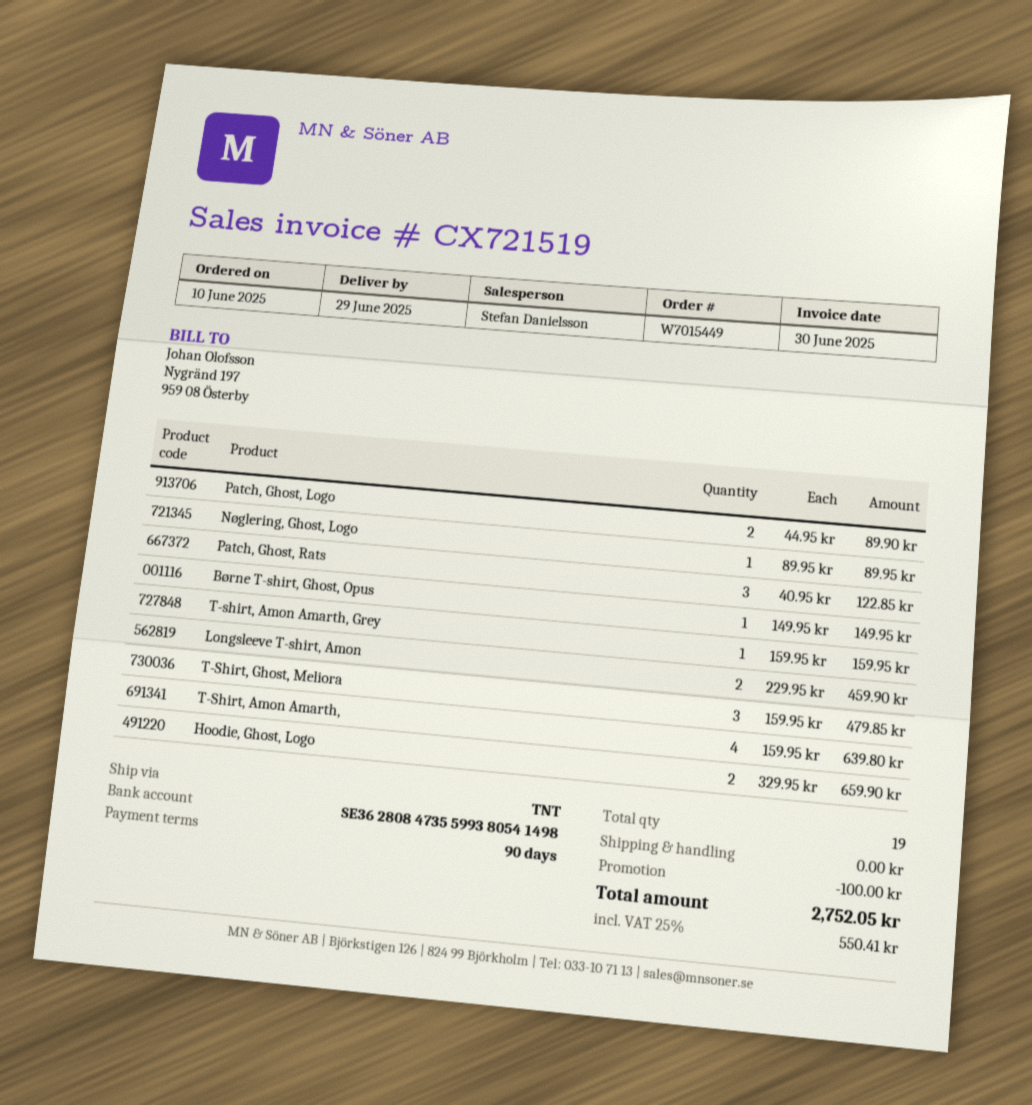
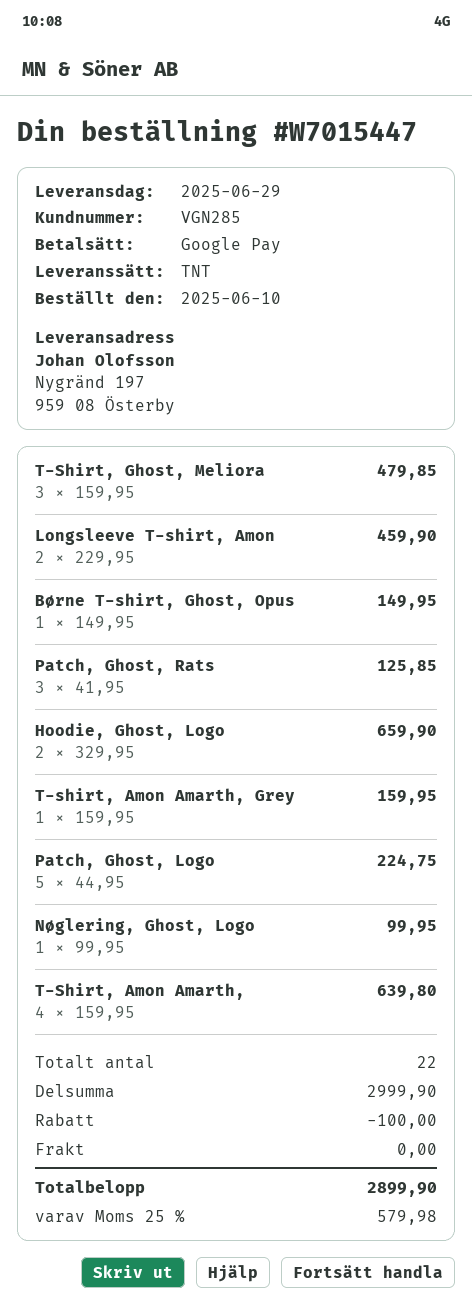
order number: W7015449 -> W7015447
Patch, Ghost, Logo: 2 x 44.95 = 89.90 -> 5 x 44.95 = 224.75
Nøglering, Ghost, Logo: 1 x 89.95 = 89.95 -> 1 x 99.95 = 99.95
Patch, Ghost, Rats: 3 x 40.95 = 122.85 -> 3 x 41.95 = 125.85
total quantity: 19 -> 22
tax: 25% = 550.41 -> 25% = 579.98
total: 2752.05 -> 2899.90

